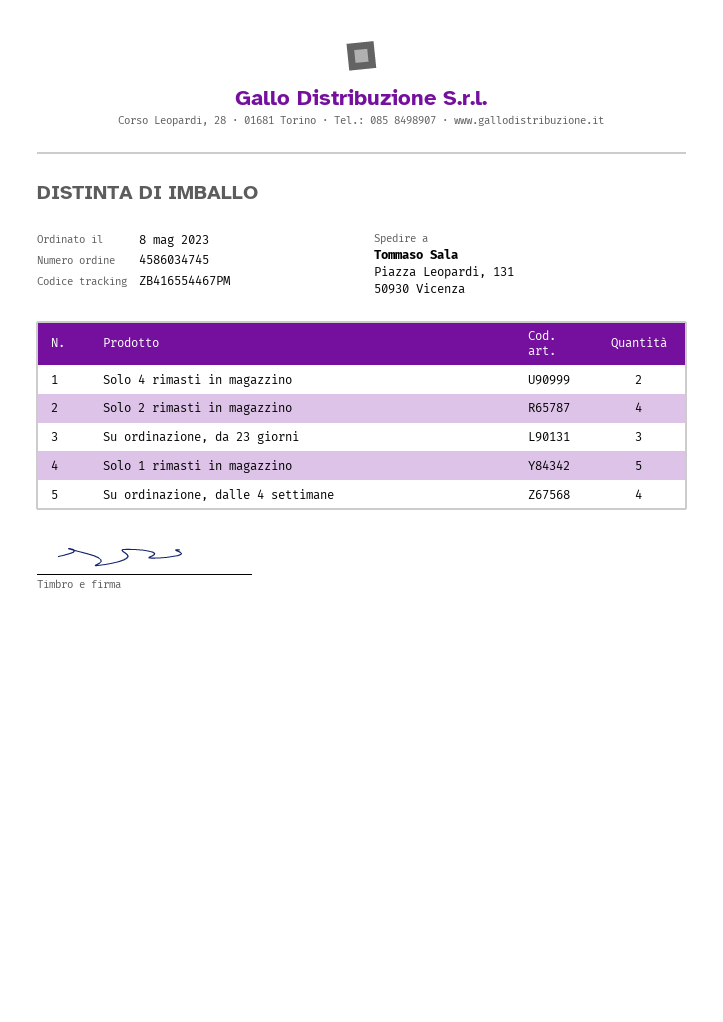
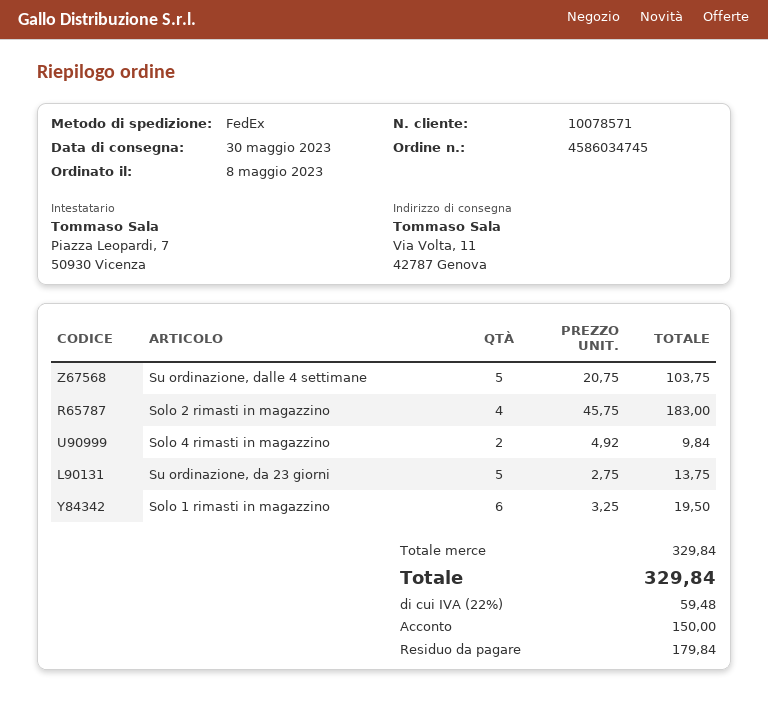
ship to: Piazza Leopardi, 131, 50930 Vicenza -> Via Volta, 11, 42787 Genova
Su ordinazione, da 23 giorni: 3 -> 5
Solo 1 rimasti in magazzino: 5 -> 6
Su ordinazione, dalle 4 settimane: 4 -> 5

